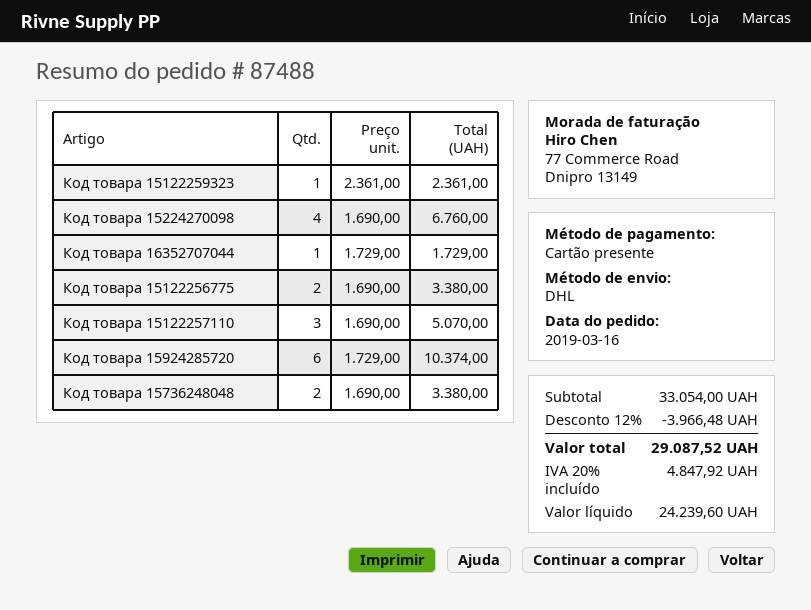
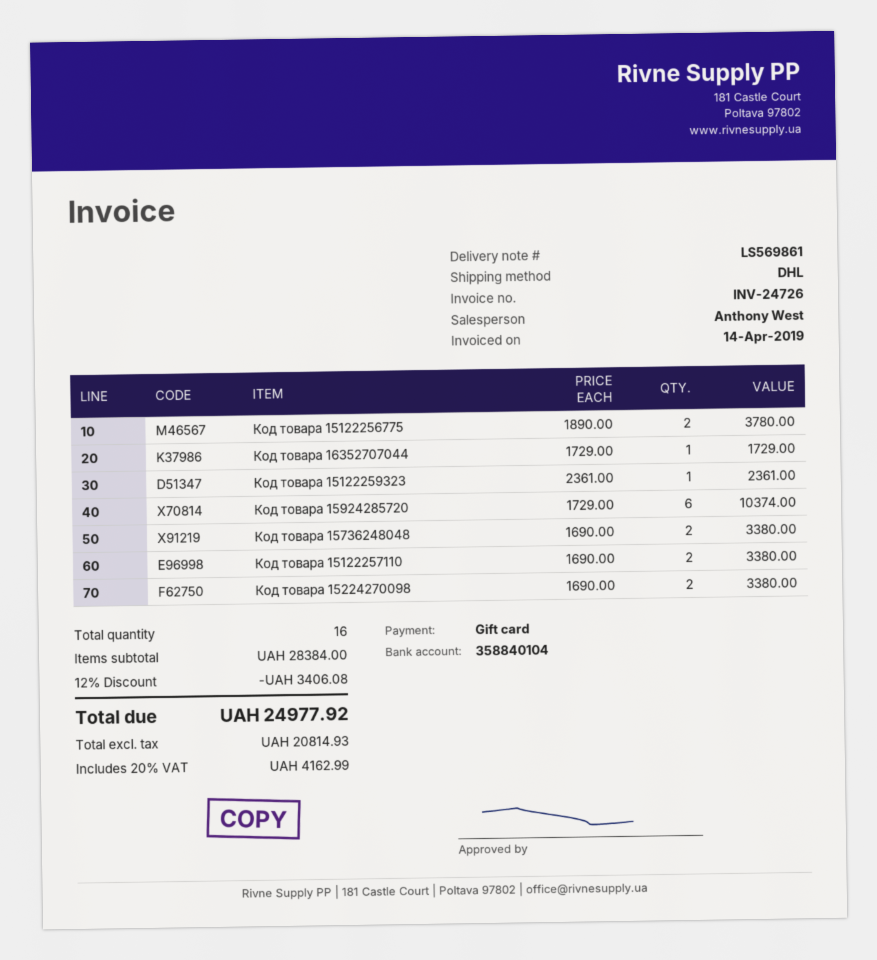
Код товара 15224270098: 4 x 1690.00 = 6760.00 -> 2 x 1690.00 = 3380.00
Код товара 15122256775: 2 x 1690.00 = 3380.00 -> 2 x 1890.00 = 3780.00
Код товара 15122257110: 3 x 1690.00 = 5070.00 -> 2 x 1690.00 = 3380.00
subtotal: 33054.00 -> 28384.00
discount: 12% = 3966.48 -> 12% = 3406.08
net: 24239.60 -> 20814.93
tax: 20% = 4847.92 -> 20% = 4162.99
total: 29087.52 -> 24977.92

